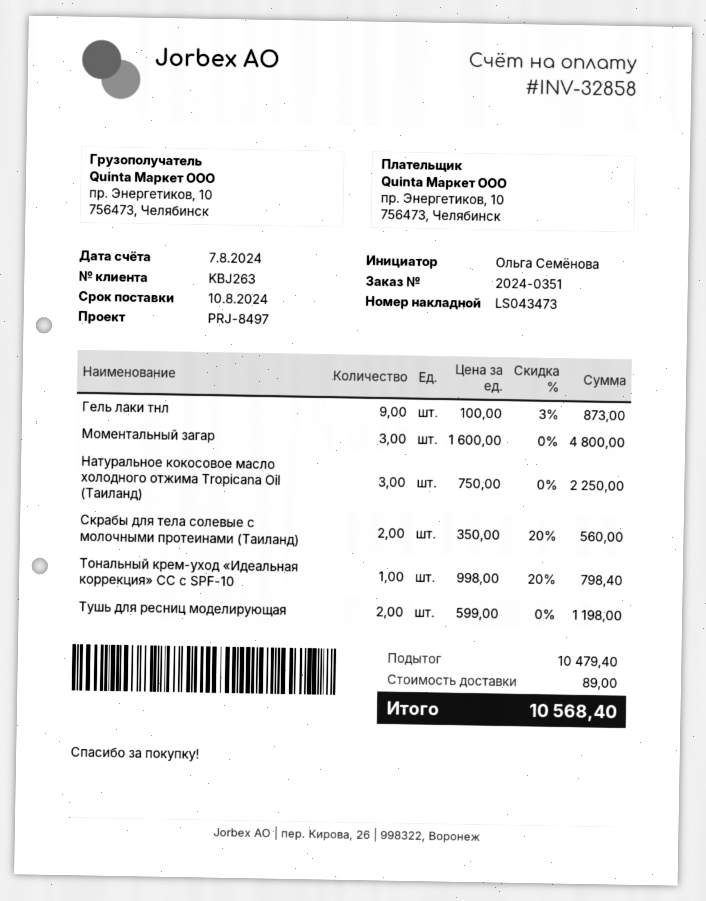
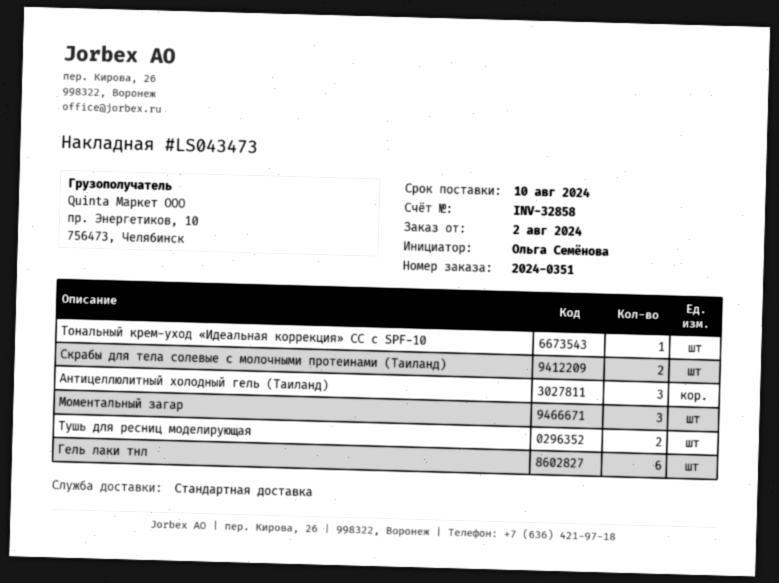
Гель лаки тнл: 9 -> 6
Натуральное кокосовое масло холодного отжима Tropicana Oil (Таиланд): 3 -> none
Антицеллюлитный холодный гель (Таиланд): none -> 3

